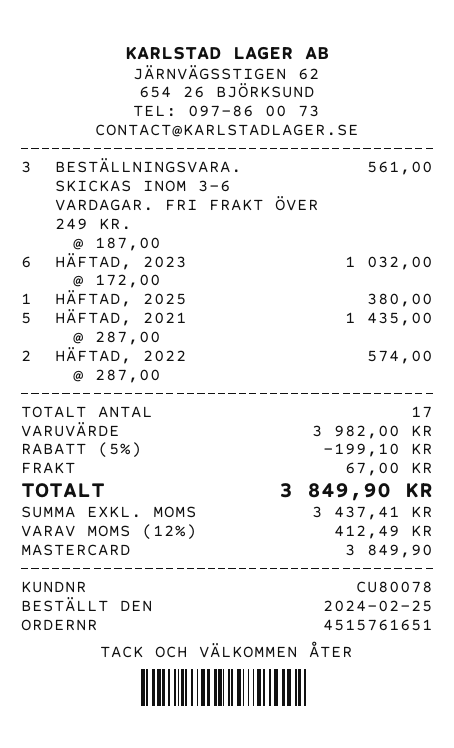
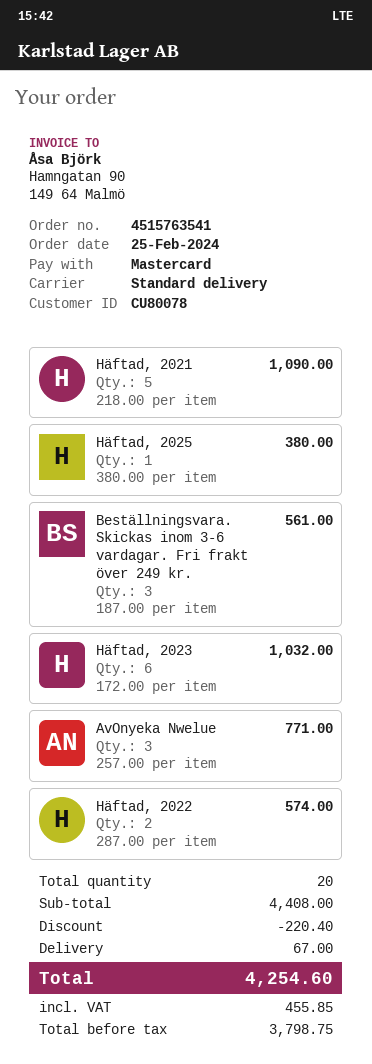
order number: 4515761651 -> 4515763541
HÄFTAD, 2021: 5 x 287.00 = 1435.00 -> 5 x 218.00 = 1090.00
AvOnyeka Nwelue: none -> 3 x 257.00 = 771.00
total quantity: 17 -> 20
subtotal: 3982.00 -> 4408.00
discount: 199.10 -> 220.40
net: 3437.41 -> 3798.75
tax: 412.49 -> 455.85
total: 3849.90 -> 4254.60

